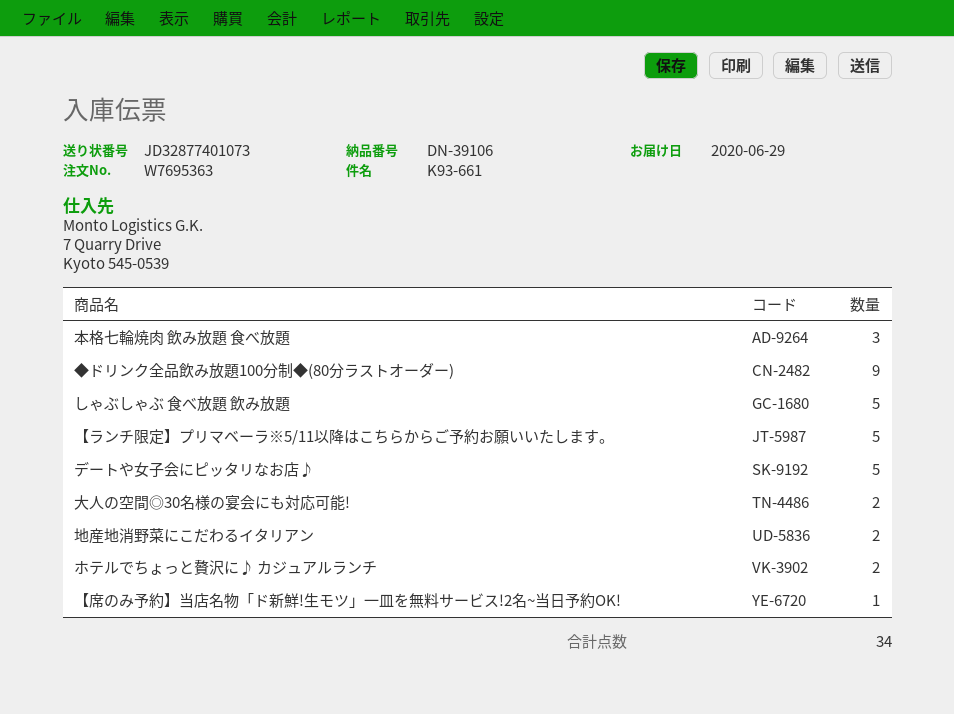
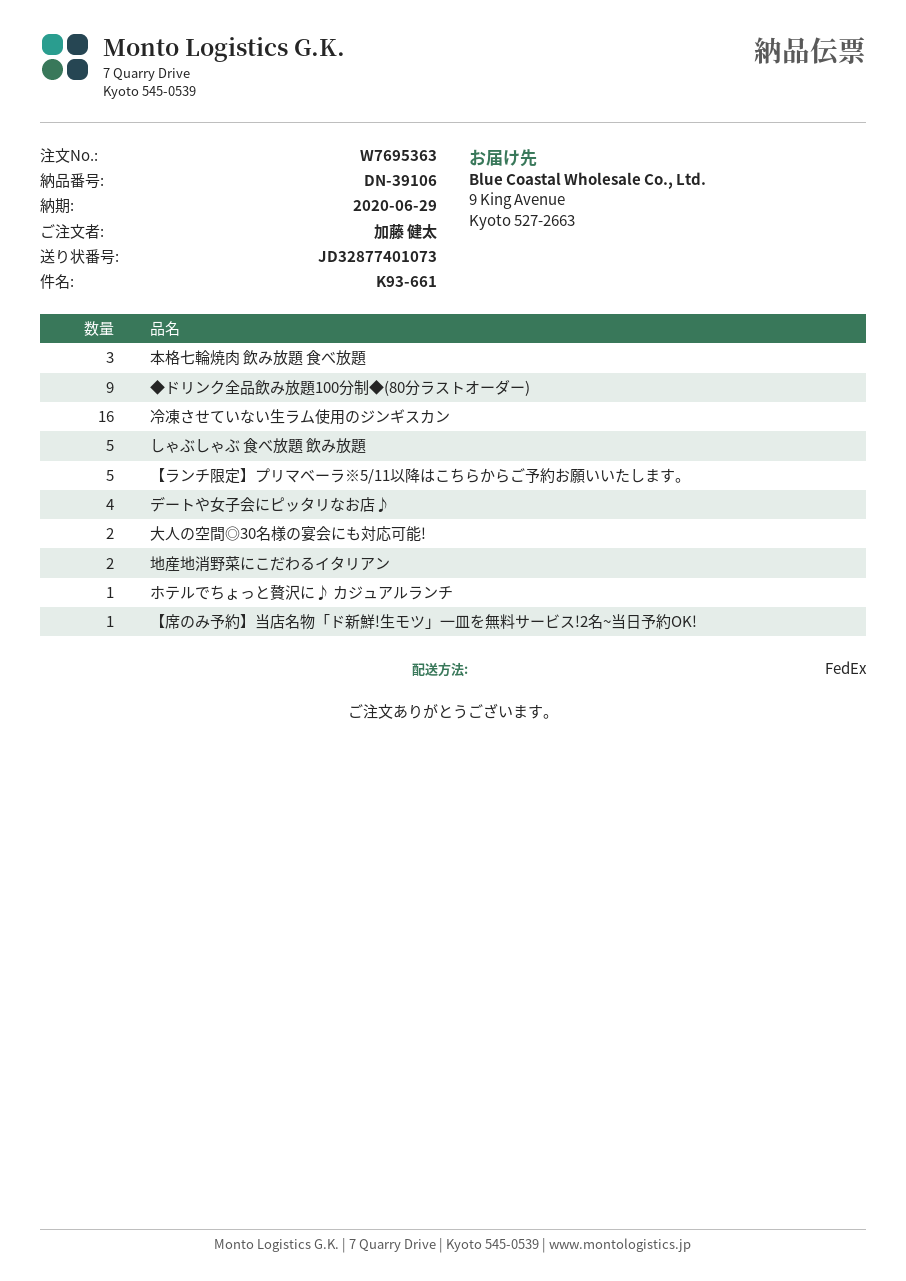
デートや女子会にピッタリなお店♪: 5 -> 4
ホテルでちょっと贅沢に♪ カジュアルランチ: 2 -> 1
冷凍させていない生ラム使用のジンギスカン: none -> 16

